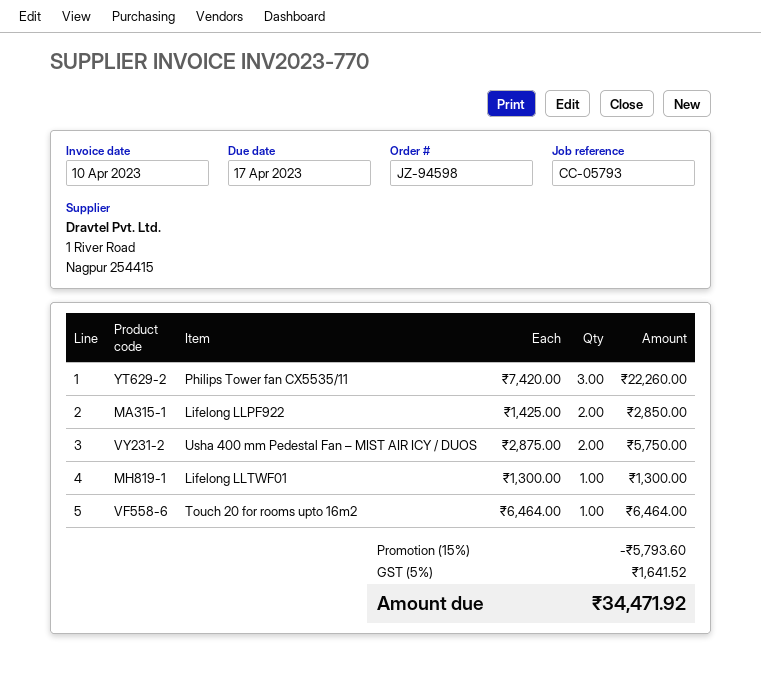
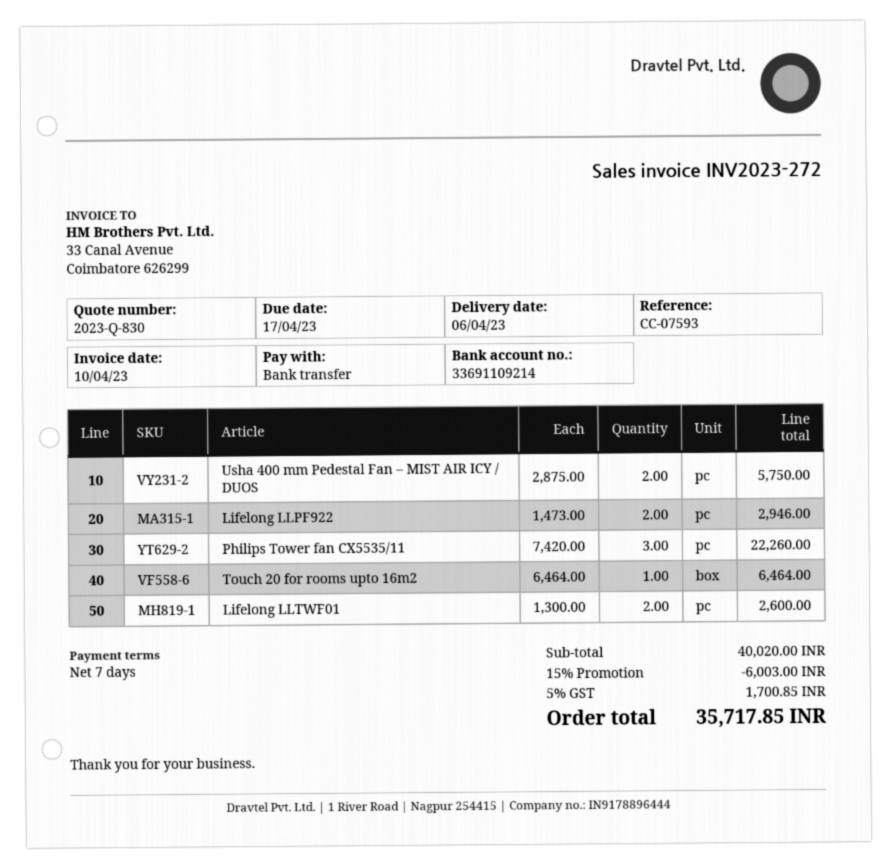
invoice number: INV2023-770 -> INV2023-272
reference: CC-05793 -> CC-07593
Lifelong LLPF922: 2 x 1425.00 = 2850.00 -> 2 x 1473.00 = 2946.00
Lifelong LLTWF01: 1 x 1300.00 = 1300.00 -> 2 x 1300.00 = 2600.00
discount: 15% = 5793.60 -> 15% = 6003.00
tax: 5% = 1641.52 -> 5% = 1700.85
total: 34471.92 -> 35717.85

